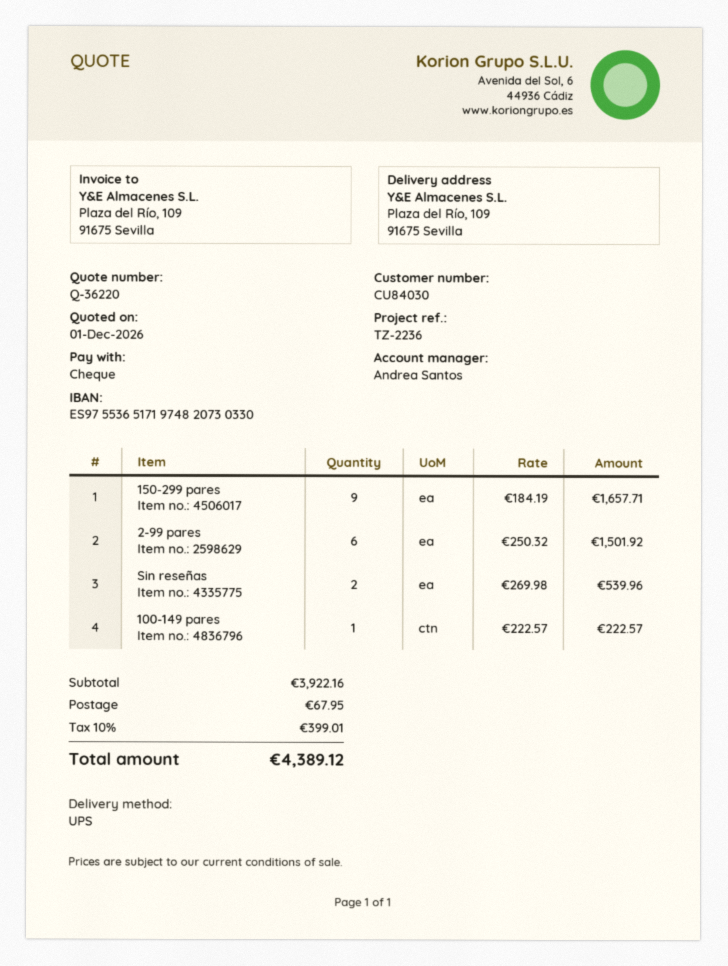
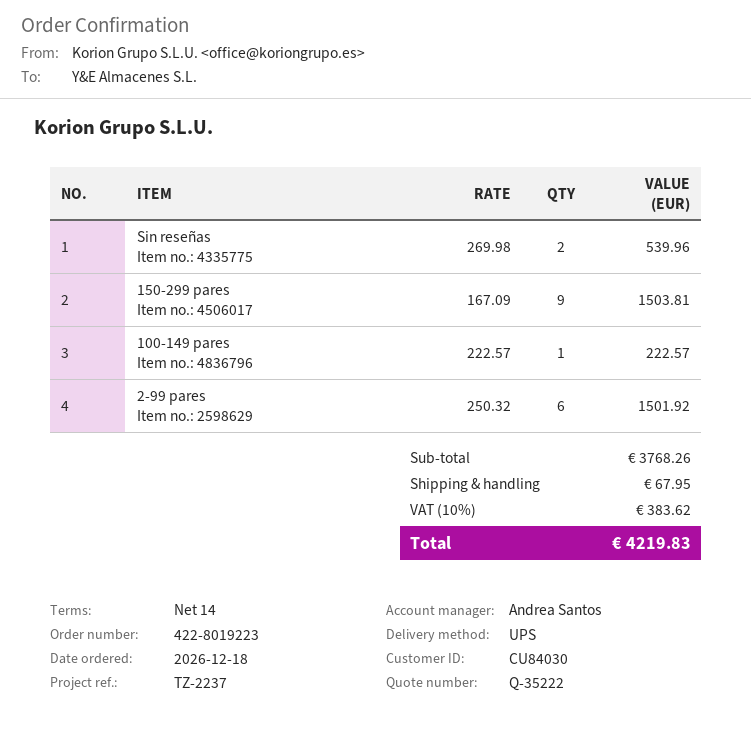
quote number: Q-36220 -> Q-35222
reference: TZ-2236 -> TZ-2237
150-299 pares: 9 x 184.19 = 1657.71 -> 9 x 167.09 = 1503.81
subtotal: 3922.16 -> 3768.26
tax: 10% = 399.01 -> 10% = 383.62
total: 4389.12 -> 4219.83

